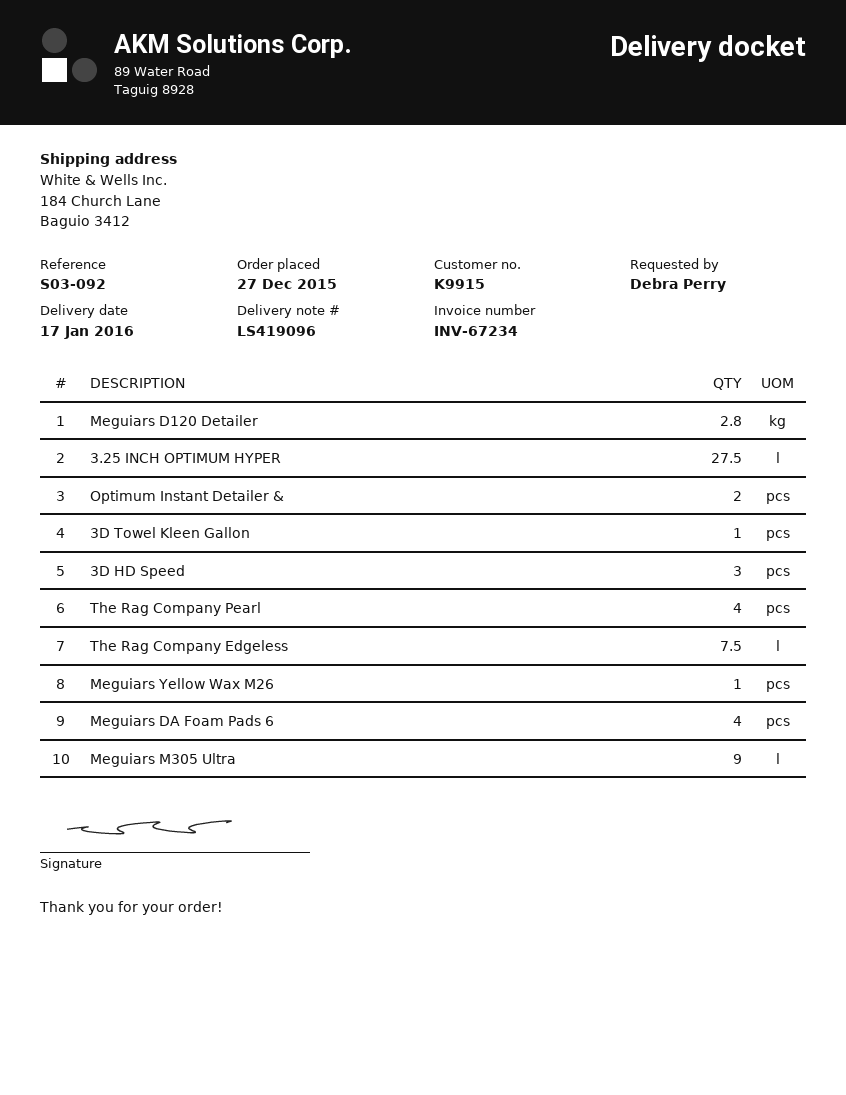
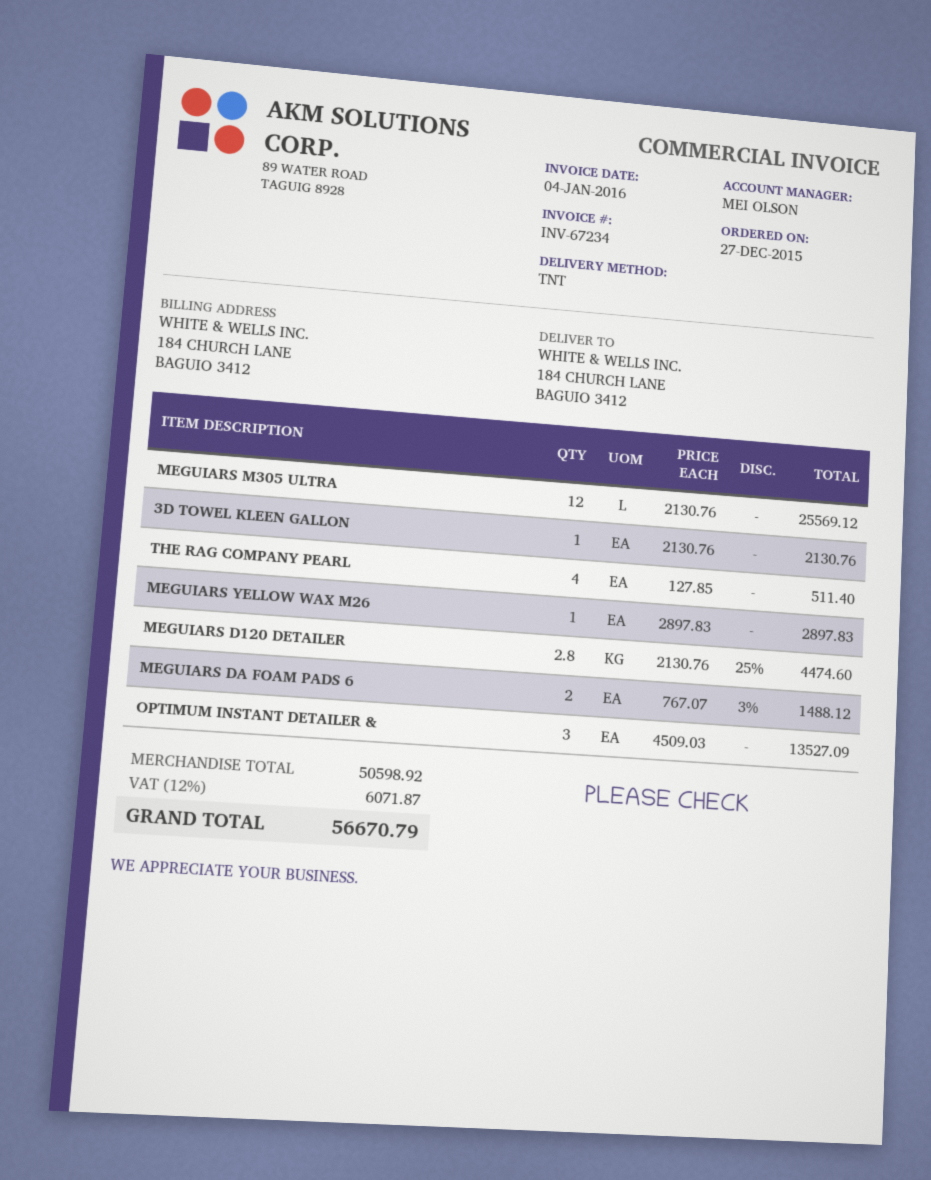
3.25 INCH OPTIMUM HYPER: 27.5 -> none
Optimum Instant Detailer &: 2 -> 3
3D HD Speed: 3 -> none
The Rag Company Edgeless: 7.5 -> none
Meguiars DA Foam Pads 6: 4 -> 2
Meguiars M305 Ultra: 9 -> 12

